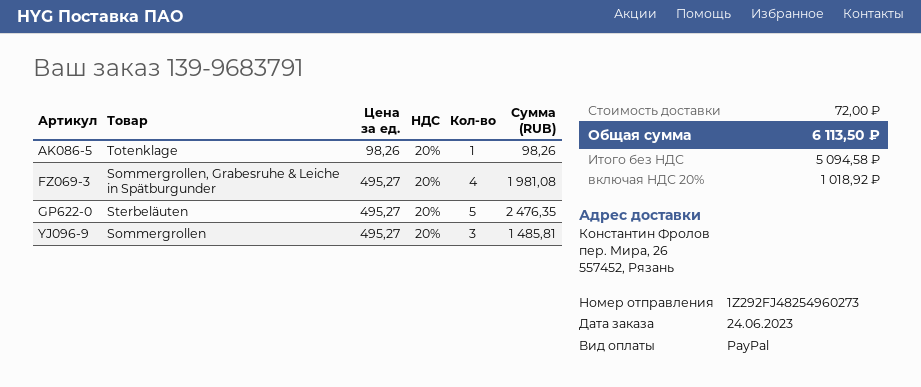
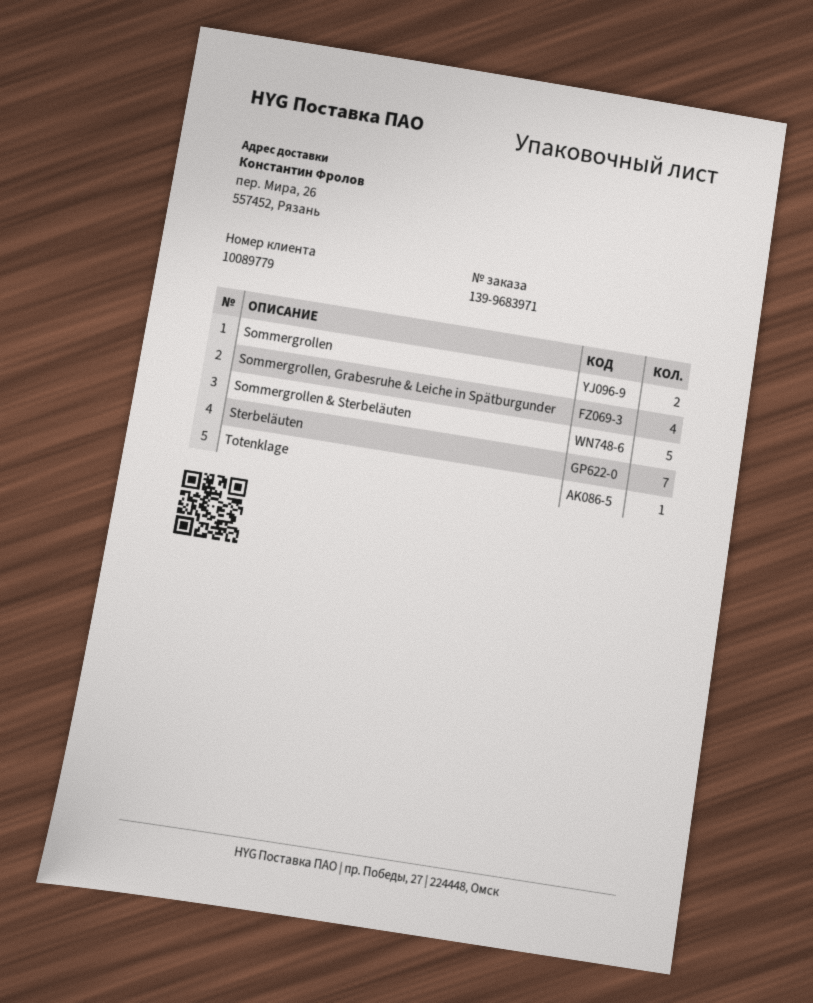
order number: 139-9683791 -> 139-9683971
Sterbeläuten: 5 -> 7
Sommergrollen: 3 -> 2
Sommergrollen & Sterbeläuten: none -> 5

